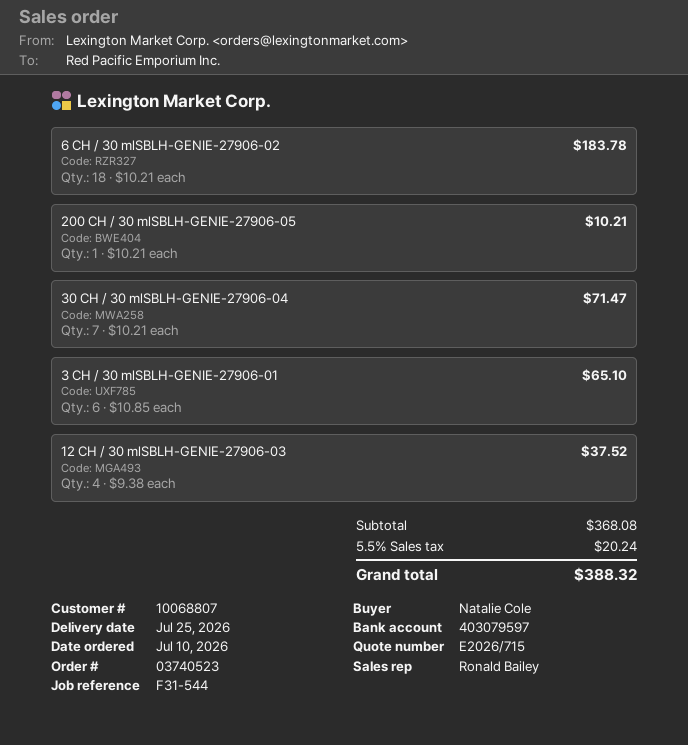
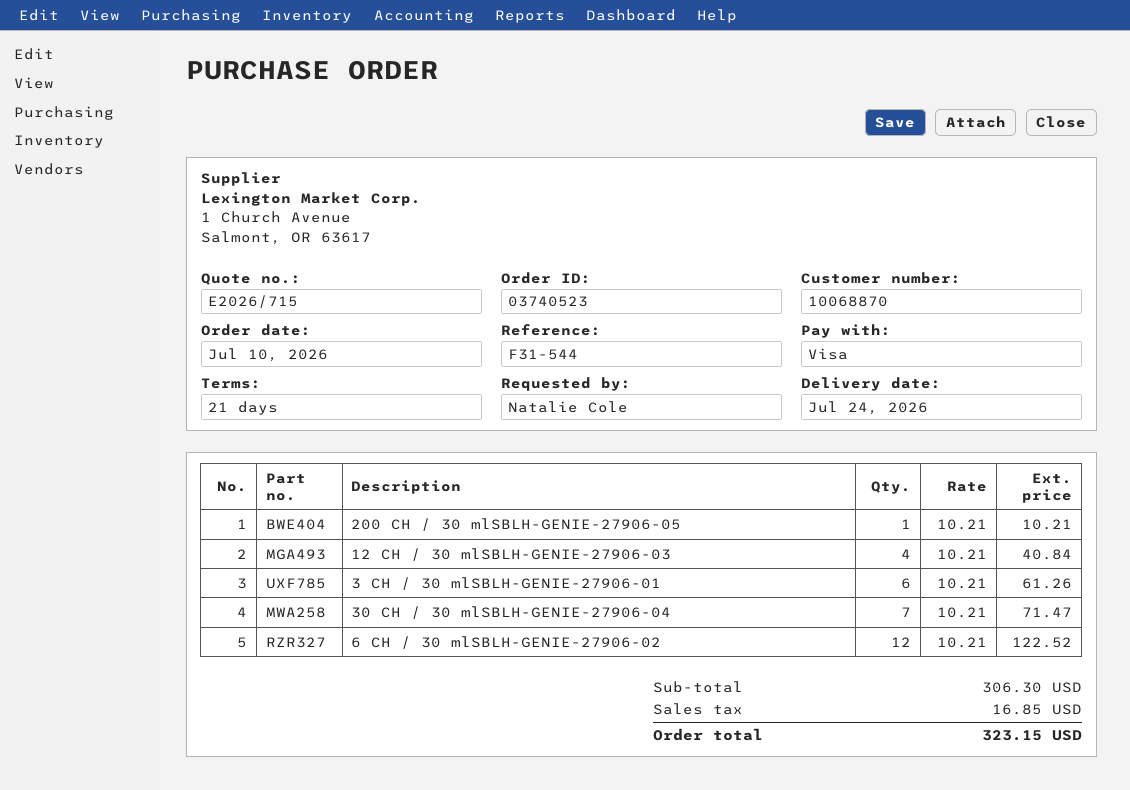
delivery date: 2026-07-25 -> 2026-07-24
customer number: 10068807 -> 10068870
6 CH / 30 mlSBLH-GENIE-27906-02: 18 x 10.21 = 183.78 -> 12 x 10.21 = 122.52
3 CH / 30 mlSBLH-GENIE-27906-01: 6 x 10.85 = 65.10 -> 6 x 10.21 = 61.26
12 CH / 30 mlSBLH-GENIE-27906-03: 4 x 9.38 = 37.52 -> 4 x 10.21 = 40.84
subtotal: 368.08 -> 306.30
tax: 20.24 -> 16.85
total: 388.32 -> 323.15

